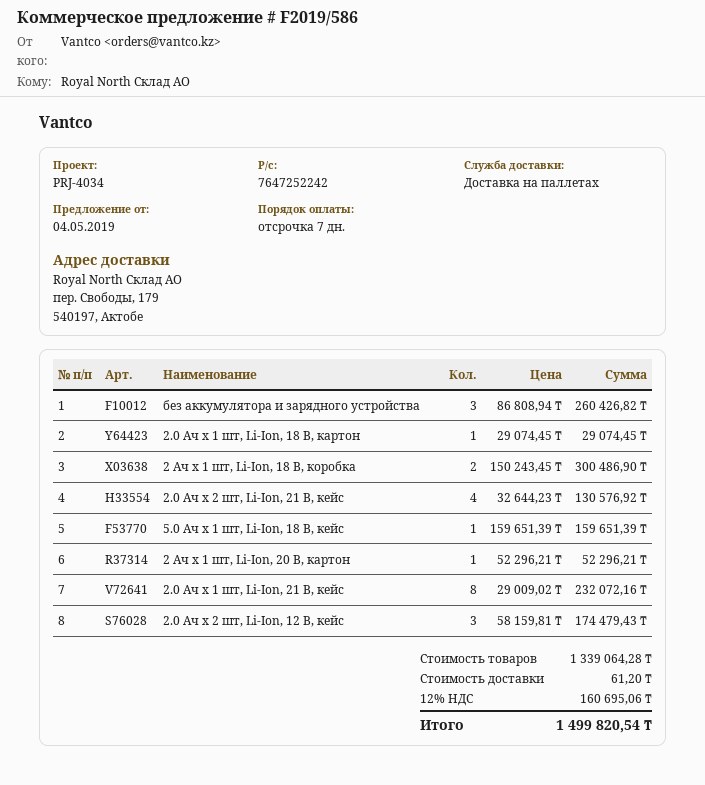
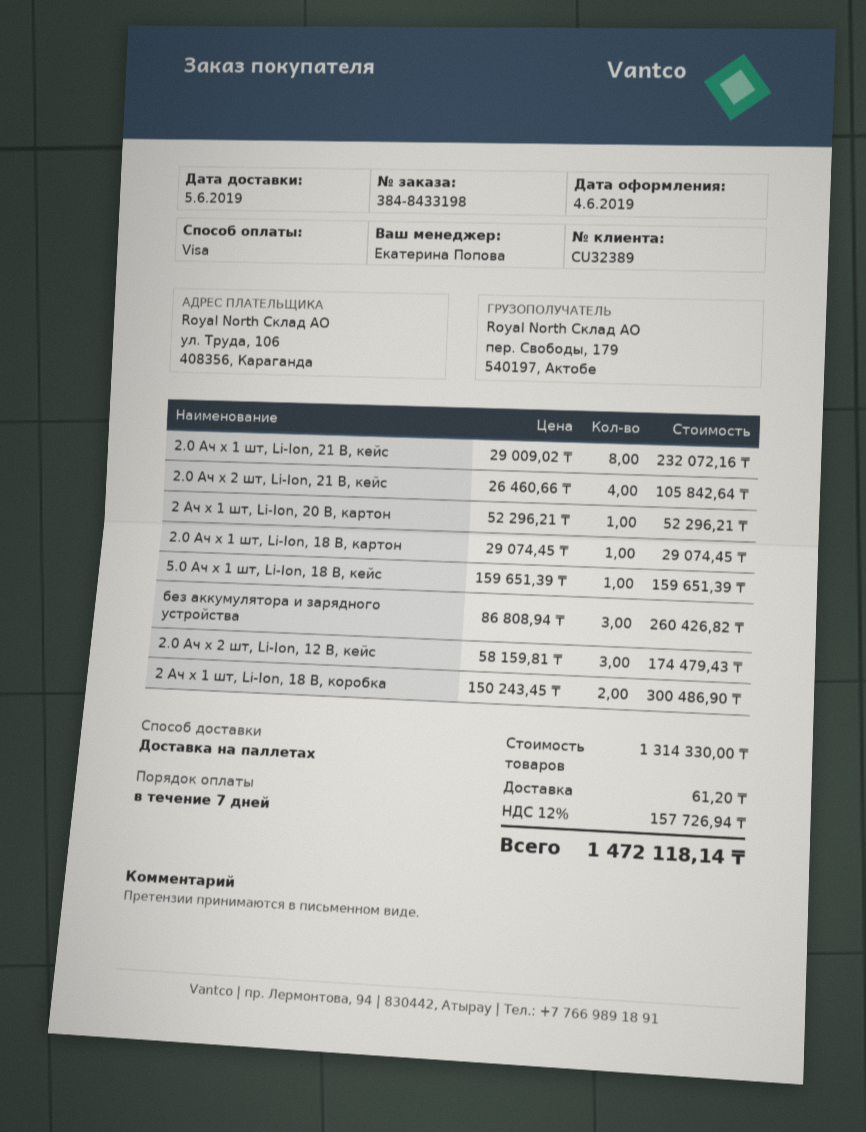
2.0 Ач x 2 шт, Li-Ion, 21 В, кейс: 4 x 32644.23 = 130576.92 -> 4 x 26460.66 = 105842.64
subtotal: 1339064.28 -> 1314330.00
tax: 12% = 160695.06 -> 12% = 157726.94
total: 1499820.54 -> 1472118.14

